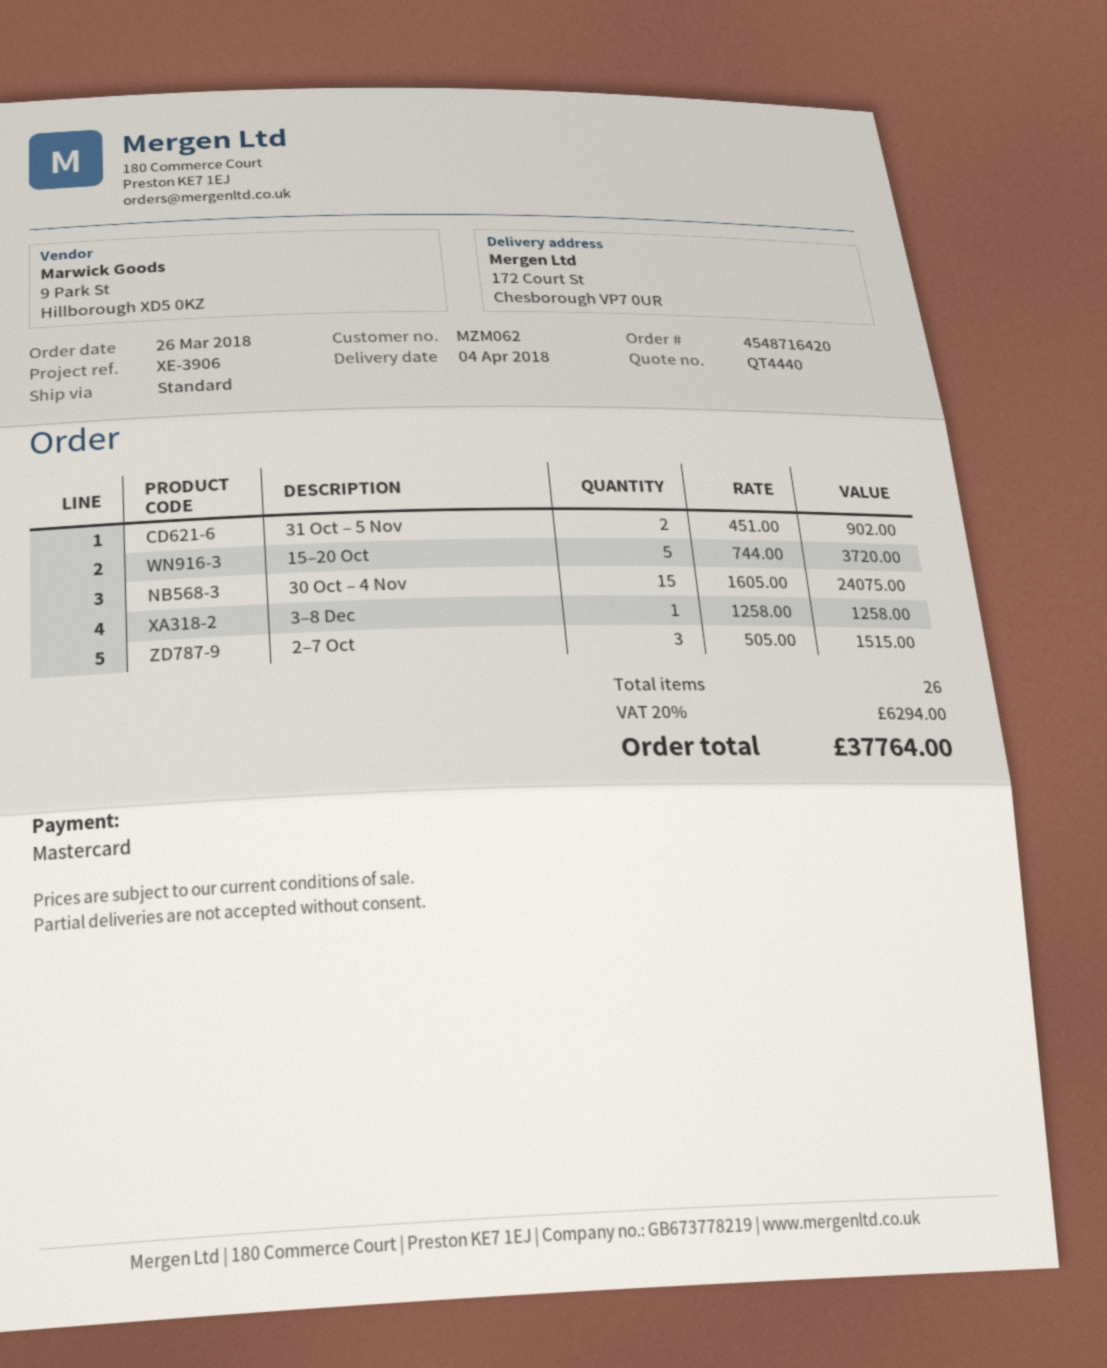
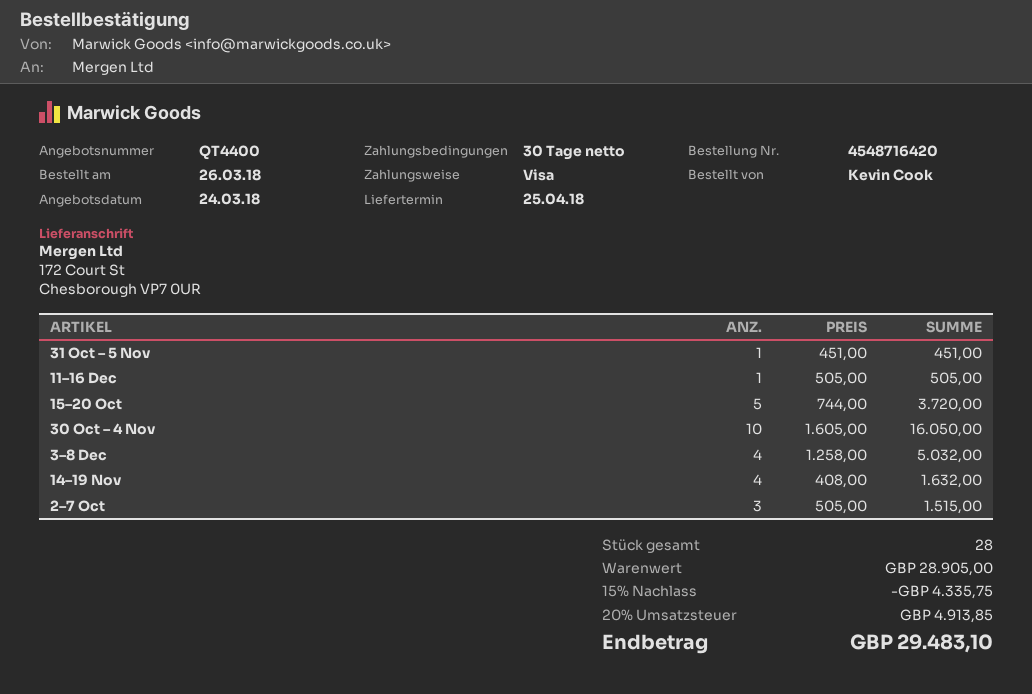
quote number: QT4440 -> QT4400
delivery date: 2018-04-04 -> 2018-04-25
payment method: Mastercard -> Visa
31 Oct – 5 Nov: 2 x 451.00 = 902.00 -> 1 x 451.00 = 451.00
30 Oct – 4 Nov: 15 x 1605.00 = 24075.00 -> 10 x 1605.00 = 16050.00
3–8 Dec: 1 x 1258.00 = 1258.00 -> 4 x 1258.00 = 5032.00
11–16 Dec: none -> 1 x 505.00 = 505.00
14–19 Nov: none -> 4 x 408.00 = 1632.00
total quantity: 26 -> 28
discount: none -> 15% = 4335.75
tax: 20% = 6294.00 -> 20% = 4913.85
total: 37764.00 -> 29483.10

